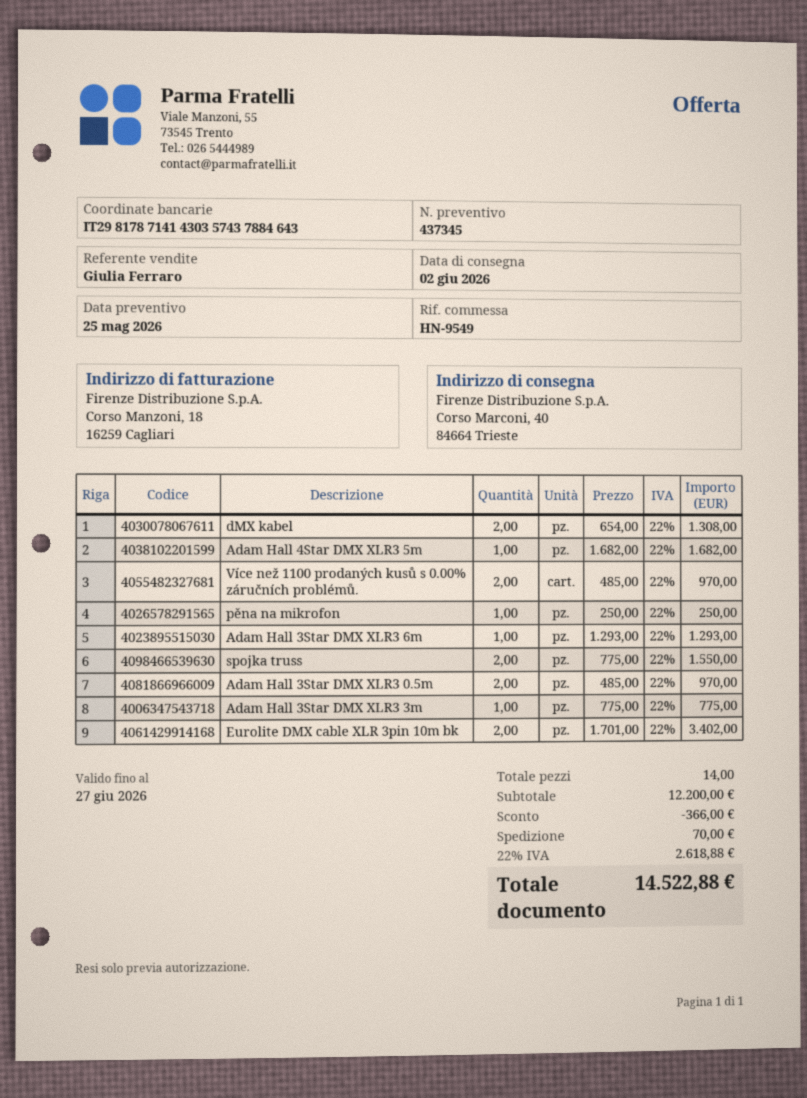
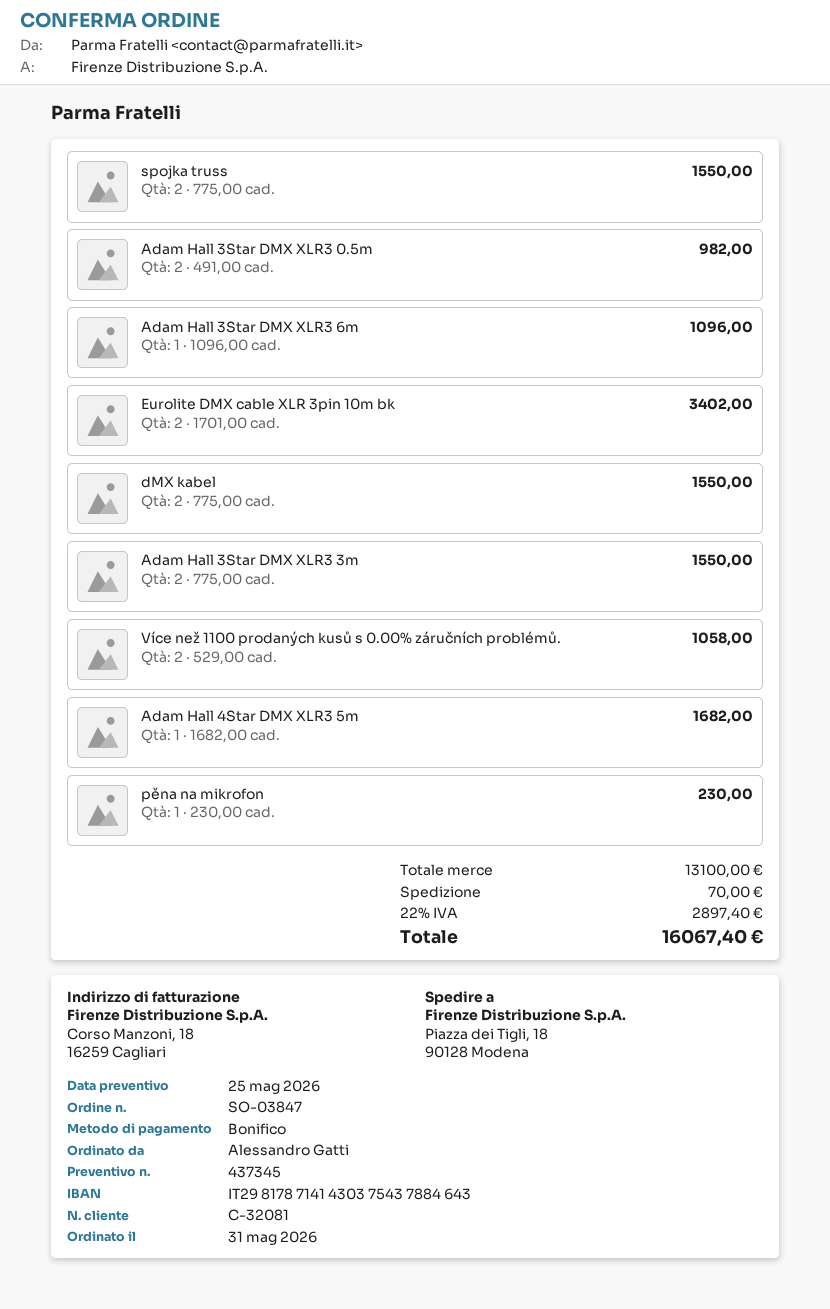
bank account: IT2981787141430357437884643 -> IT2981787141430375437884643
ship to: Corso Marconi, 40, 84664 Trieste -> Piazza dei Tigli, 18, 90128 Modena
dMX kabel: 2 x 654.00 = 1308.00 -> 2 x 775.00 = 1550.00
Více než 1100 prodaných kusů s 0.00% záručních problémů.: 2 x 485.00 = 970.00 -> 2 x 529.00 = 1058.00
pěna na mikrofon: 1 x 250.00 = 250.00 -> 1 x 230.00 = 230.00
Adam Hall 3Star DMX XLR3 6m: 1 x 1293.00 = 1293.00 -> 1 x 1096.00 = 1096.00
Adam Hall 3Star DMX XLR3 0.5m: 2 x 485.00 = 970.00 -> 2 x 491.00 = 982.00
Adam Hall 3Star DMX XLR3 3m: 1 x 775.00 = 775.00 -> 2 x 775.00 = 1550.00
subtotal: 12200.00 -> 13100.00
discount: 366.00 -> none
tax: 22% = 2618.88 -> 22% = 2897.40
total: 14522.88 -> 16067.40

